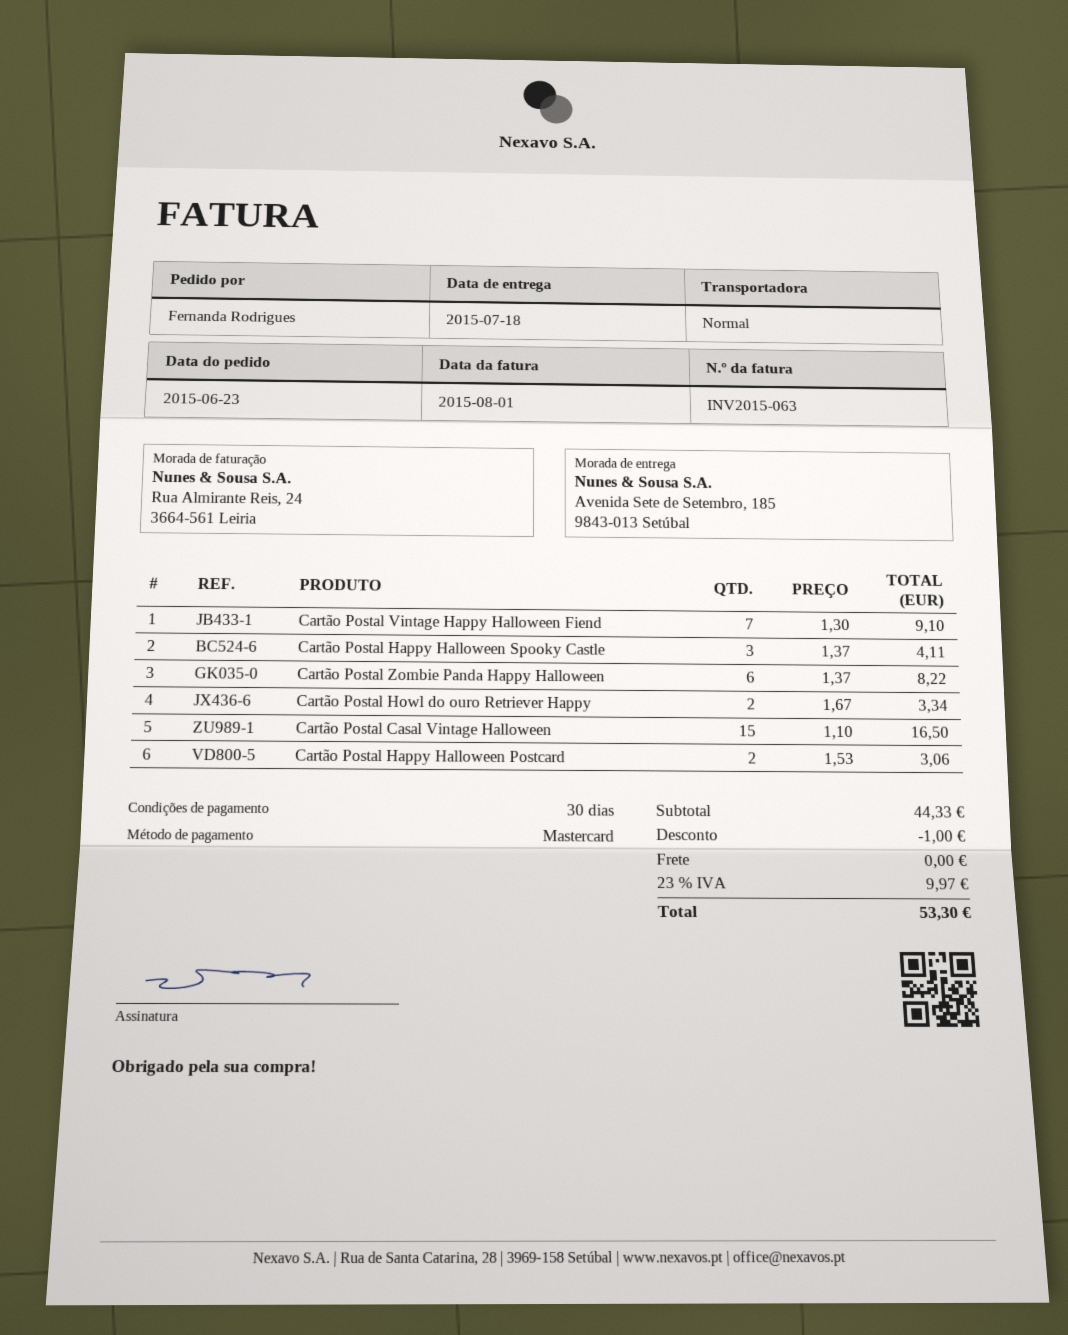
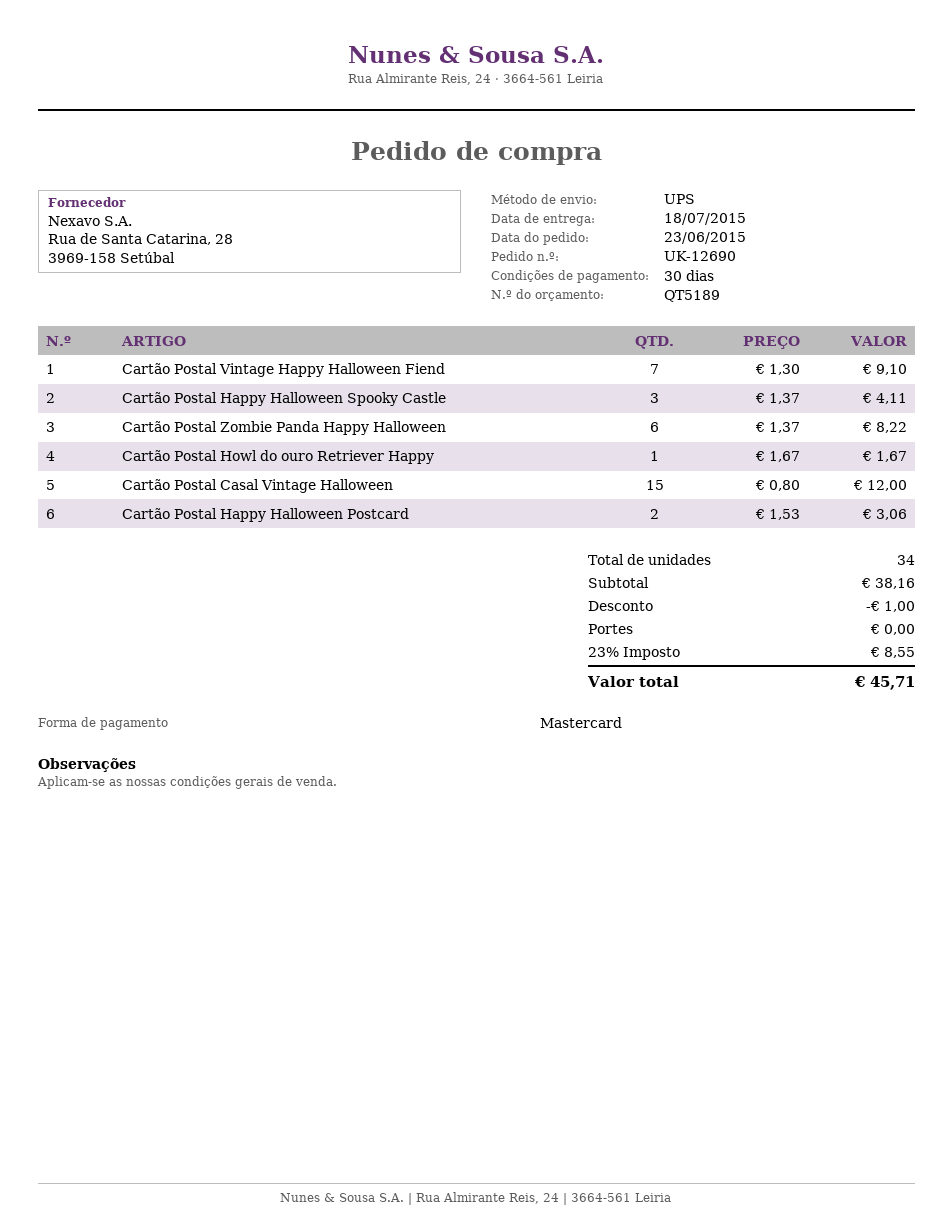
shipping method: standard -> UPS
Cartão Postal Howl do ouro Retriever Happy: 2 x 1.67 = 3.34 -> 1 x 1.67 = 1.67
Cartão Postal Casal Vintage Halloween: 15 x 1.10 = 16.50 -> 15 x 0.80 = 12.00
subtotal: 44.33 -> 38.16
tax: 23% = 9.97 -> 23% = 8.55
total: 53.30 -> 45.71

